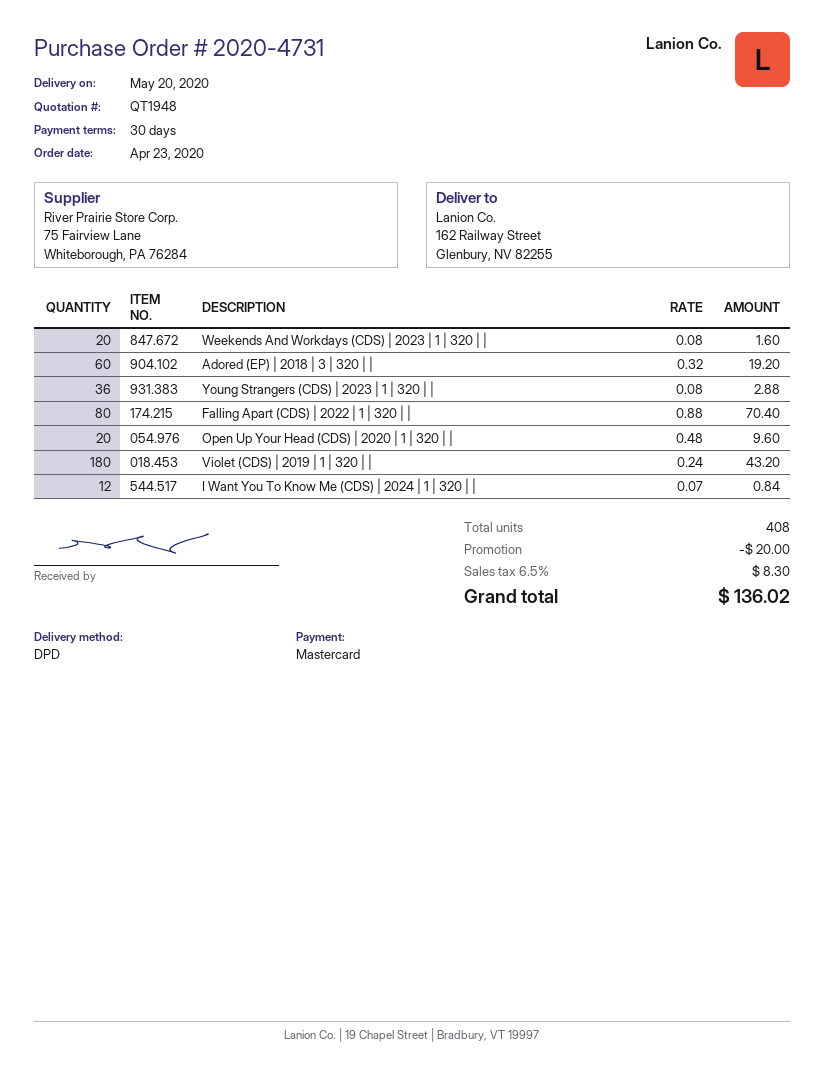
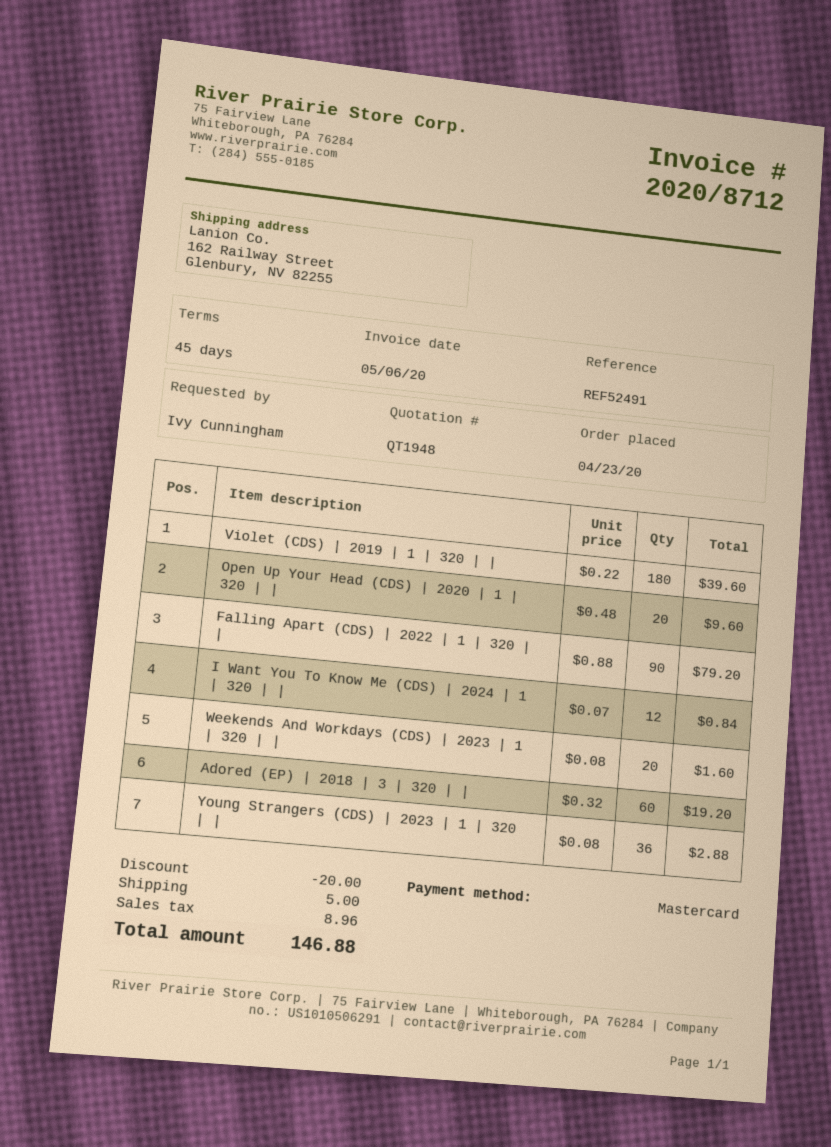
payment terms: 30 days -> 45 days
Falling Apart (CDS) | 2022 | 1 | 320 | |: 80 x 0.88 = 70.40 -> 90 x 0.88 = 79.20
Violet (CDS) | 2019 | 1 | 320 | |: 180 x 0.24 = 43.20 -> 180 x 0.22 = 39.60
shipping: none -> 5.00
tax: 8.30 -> 8.96
total: 136.02 -> 146.88

